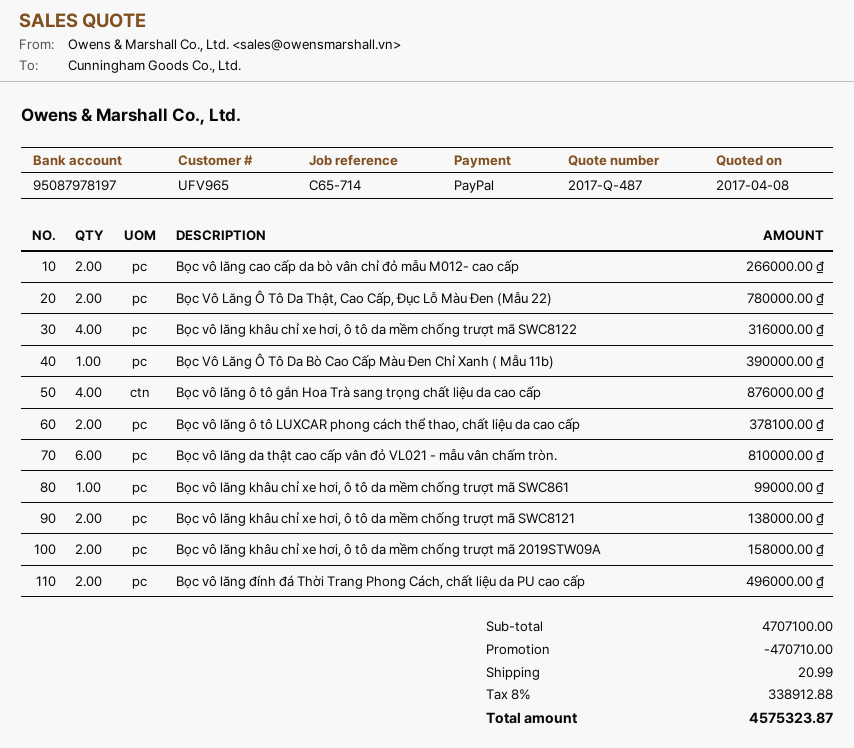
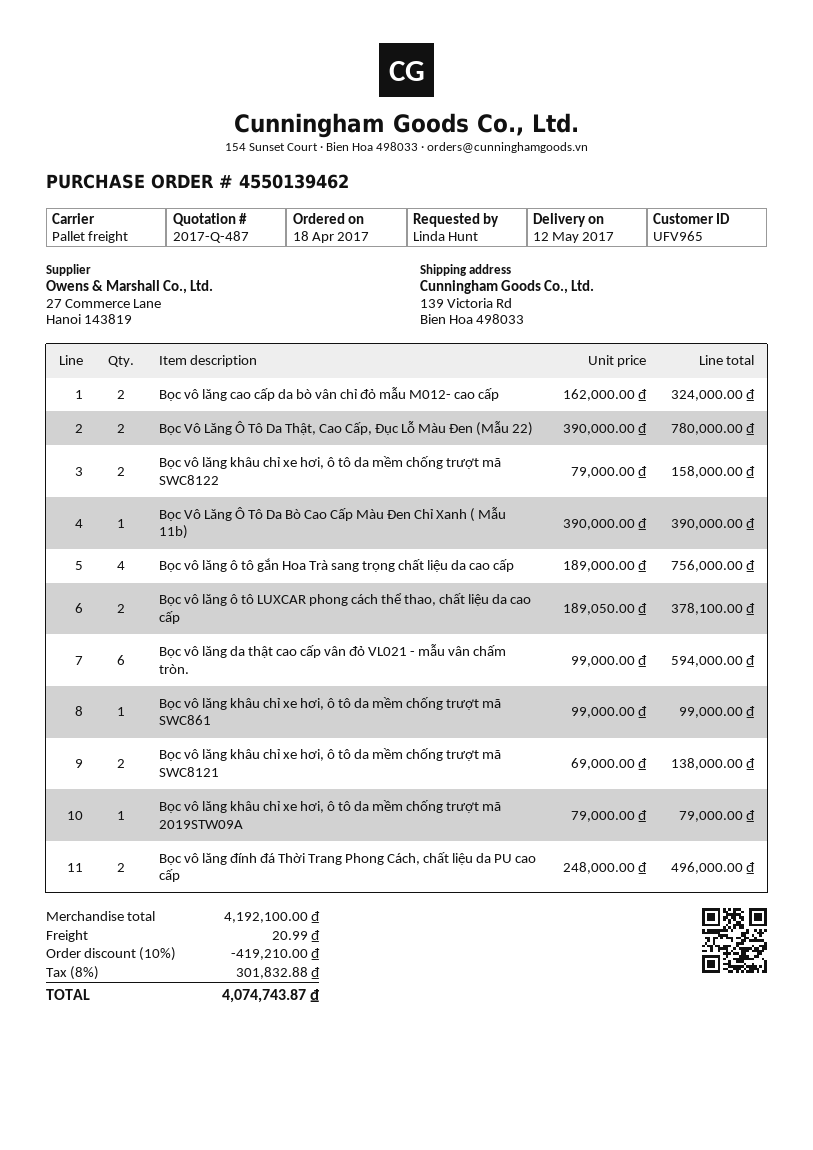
Bọc vô lăng cao cấp da bò vân chỉ đỏ mẫu M012- cao cấp: 2 for 266000.00 -> 2 for 324000.00
Bọc vô lăng khâu chỉ xe hơi, ô tô da mềm chống trượt mã SWC8122: 4 for 316000.00 -> 2 for 158000.00
Bọc vô lăng ô tô gắn Hoa Trà sang trọng chất liệu da cao cấp: 4 for 876000.00 -> 4 for 756000.00
Bọc vô lăng da thật cao cấp vân đỏ VL021 - mẫu vân chấm tròn.: 6 for 810000.00 -> 6 for 594000.00
Bọc vô lăng khâu chỉ xe hơi, ô tô da mềm chống trượt mã 2019STW09A: 2 for 158000.00 -> 1 for 79000.00
subtotal: 4707100.00 -> 4192100.00
discount: 470710.00 -> 419210.00
tax: 8% = 338912.88 -> 8% = 301832.88
total: 4575323.87 -> 4074743.87

